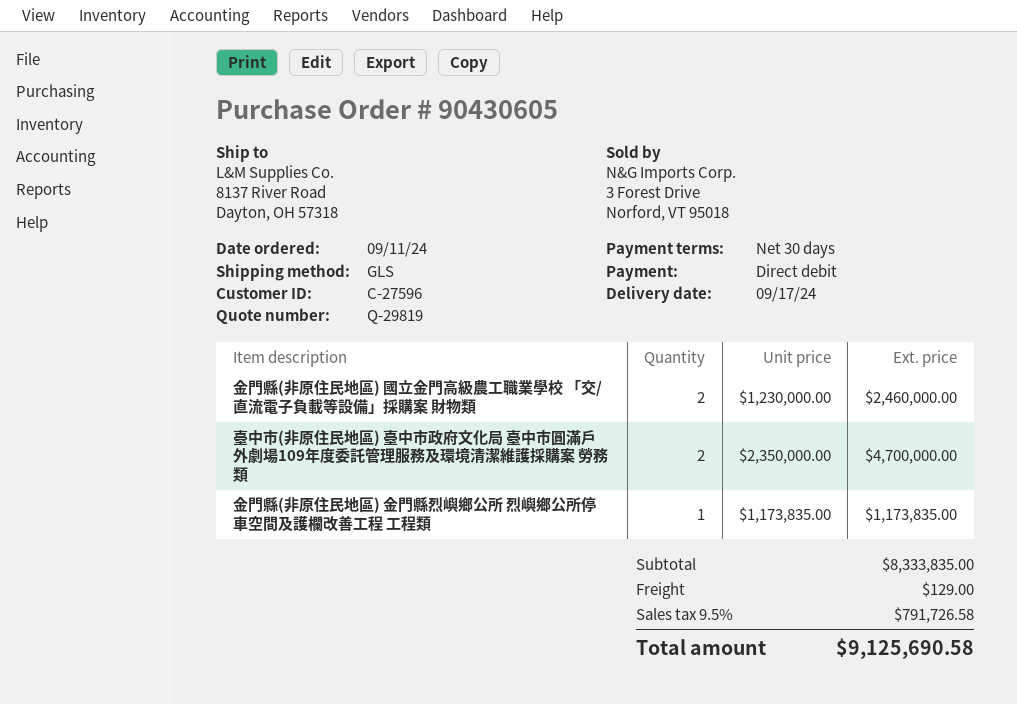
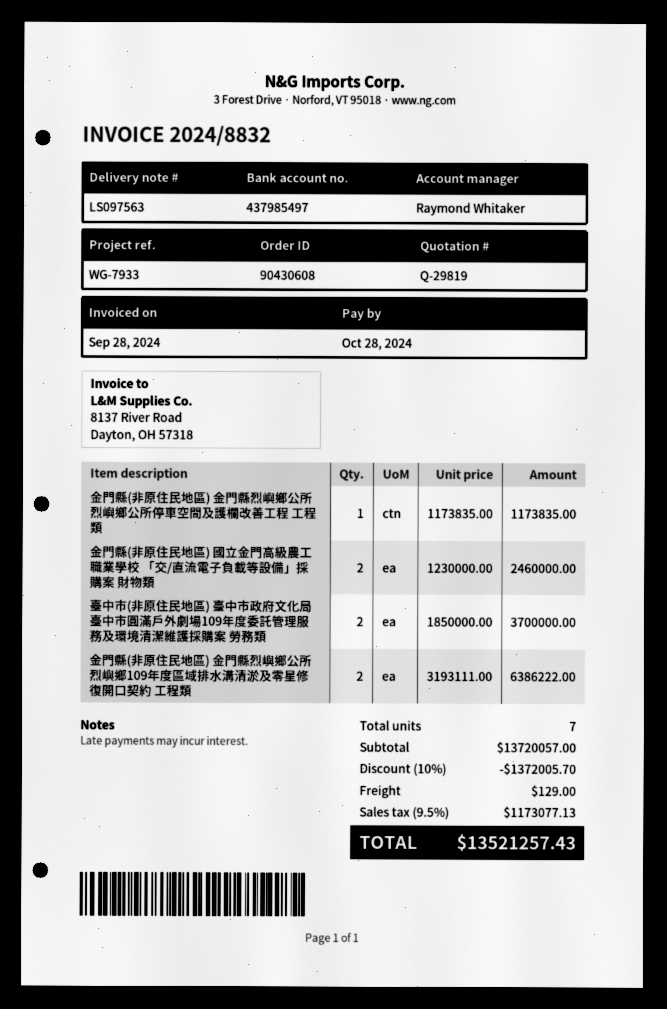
order number: 90430605 -> 90430608
臺中市(非原住民地區) 臺中市政府文化局 臺中市圓滿戶外劇場109年度委託管理服務及環境清潔維護採購案 勞務類: 2 x 2350000.00 = 4700000.00 -> 2 x 1850000.00 = 3700000.00
金門縣(非原住民地區) 金門縣烈嶼鄉公所 烈嶼鄉109年度區域排水溝清淤及零星修復開口契約 工程類: none -> 2 x 3193111.00 = 6386222.00
subtotal: 8333835.00 -> 13720057.00
discount: none -> 10% = 1372005.70
tax: 9.5% = 791726.58 -> 9.5% = 1173077.13
total: 9125690.58 -> 13521257.43

